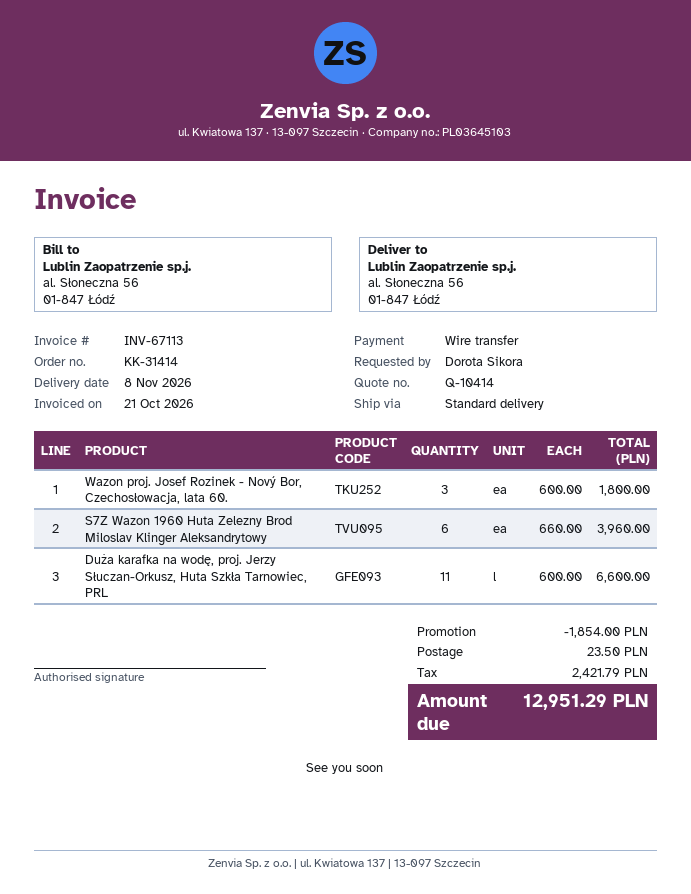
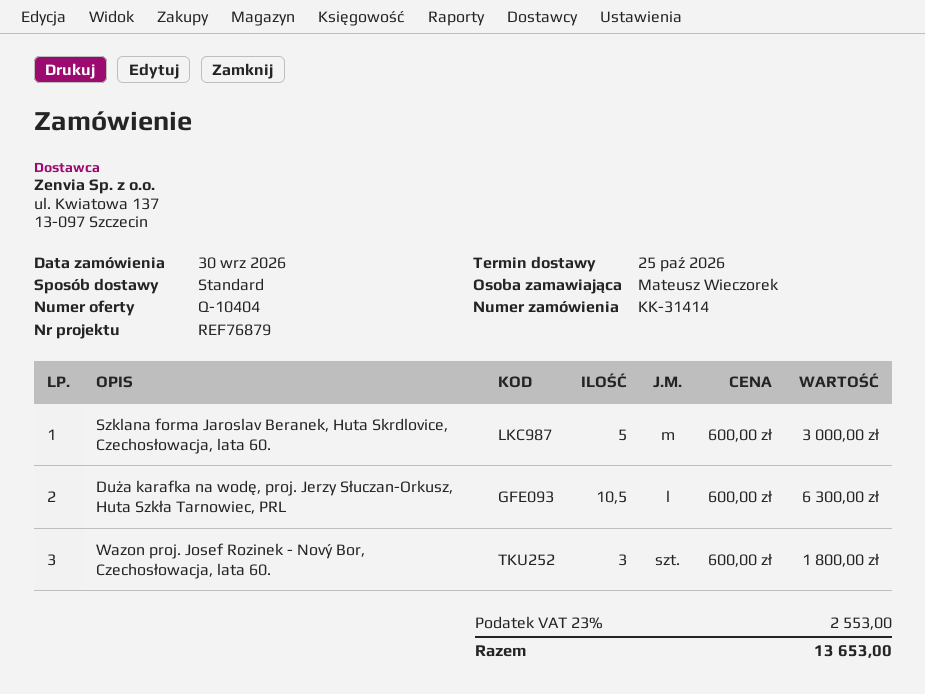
quote number: Q-10414 -> Q-10404
delivery date: 2026-11-08 -> 2026-10-25
ordered by: Dorota Sikora -> Mateusz Wieczorek
S7Z Wazon 1960 Huta Zelezny Brod Miloslav Klinger Aleksandrytowy: 6 x 660.00 = 3960.00 -> none
Duża karafka na wodę, proj. Jerzy Słuczan-Orkusz, Huta Szkła Tarnowiec, PRL: 11 x 600.00 = 6600.00 -> 10.5 x 600.00 = 6300.00
Szklana forma Jaroslav Beranek, Huta Skrdlovice, Czechosłowacja, lata 60.: none -> 5 x 600.00 = 3000.00
discount: 1854.00 -> none
shipping: 23.50 -> none
tax: 2421.79 -> 2553.00
total: 12951.29 -> 13653.00

